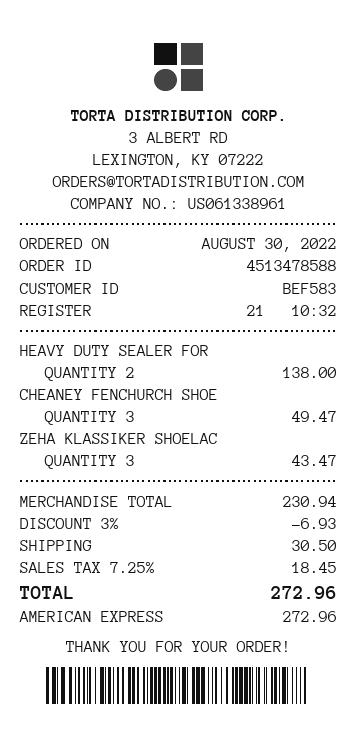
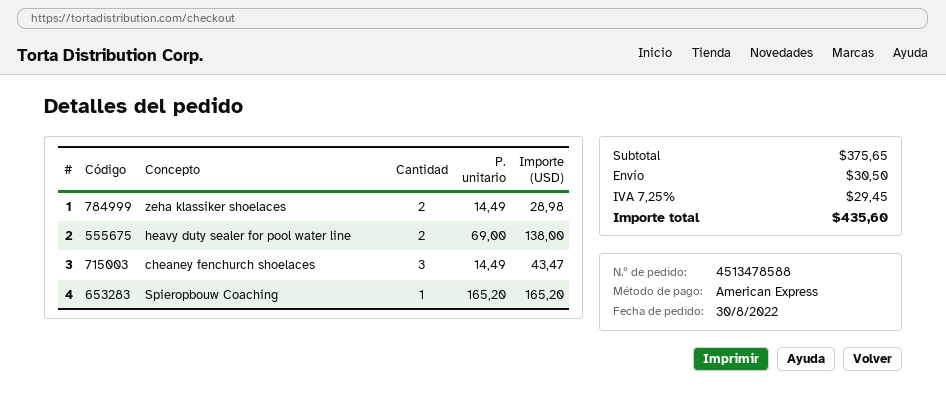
CHEANEY FENCHURCH SHOE: 3 for 49.47 -> 3 for 43.47
ZEHA KLASSIKER SHOELAC: 3 for 43.47 -> 2 for 28.98
Spieropbouw Coaching: none -> 1 for 165.20
subtotal: 230.94 -> 375.65
discount: 3% = 6.93 -> none
tax: 7.25% = 18.45 -> 7.25% = 29.45
total: 272.96 -> 435.60

